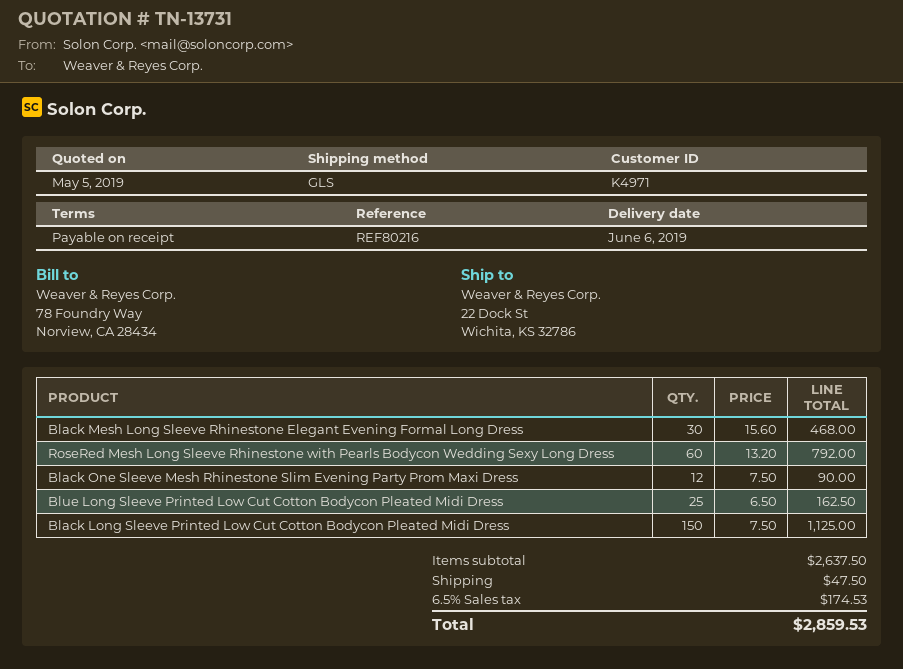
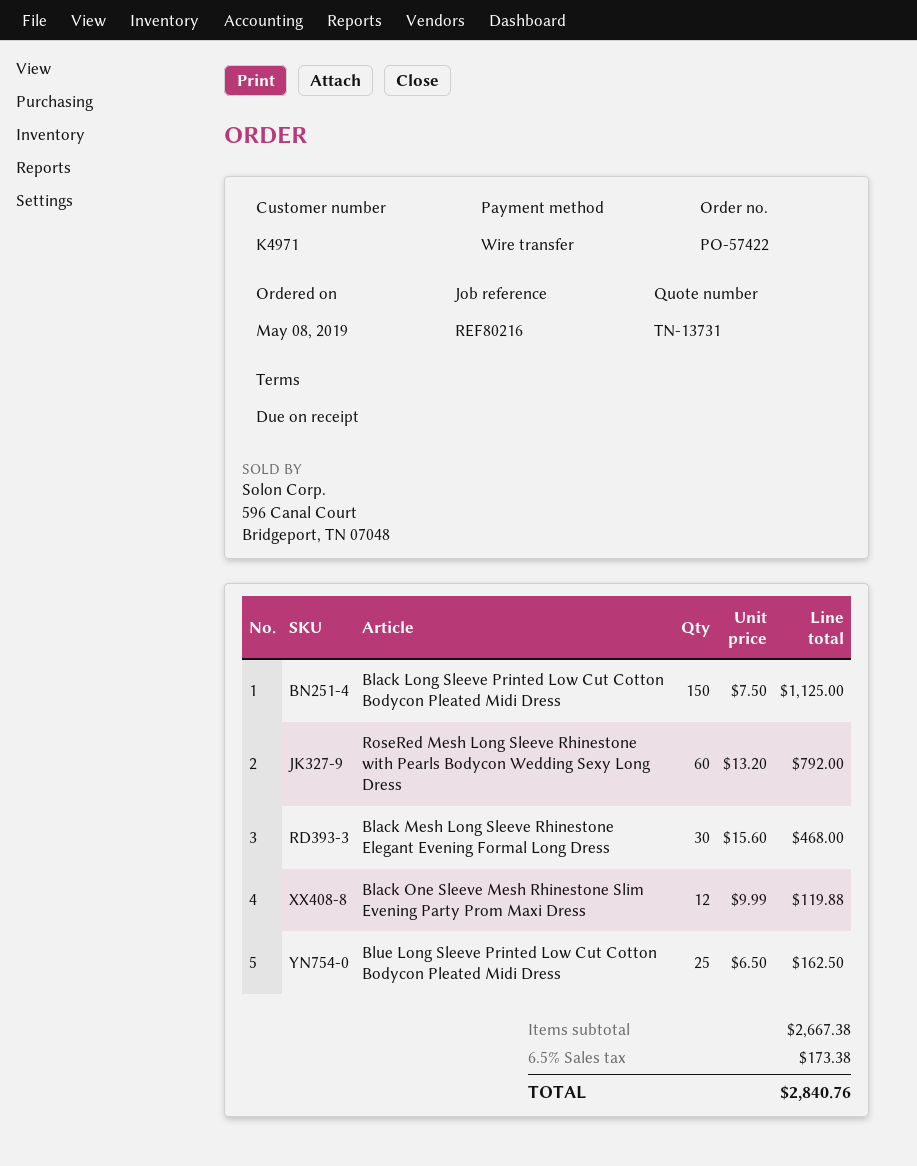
Black One Sleeve Mesh Rhinestone Slim Evening Party Prom Maxi Dress: 12 x 7.50 = 90.00 -> 12 x 9.99 = 119.88
subtotal: 2637.50 -> 2667.38
shipping: 47.50 -> none
tax: 6.5% = 174.53 -> 6.5% = 173.38
total: 2859.53 -> 2840.76

